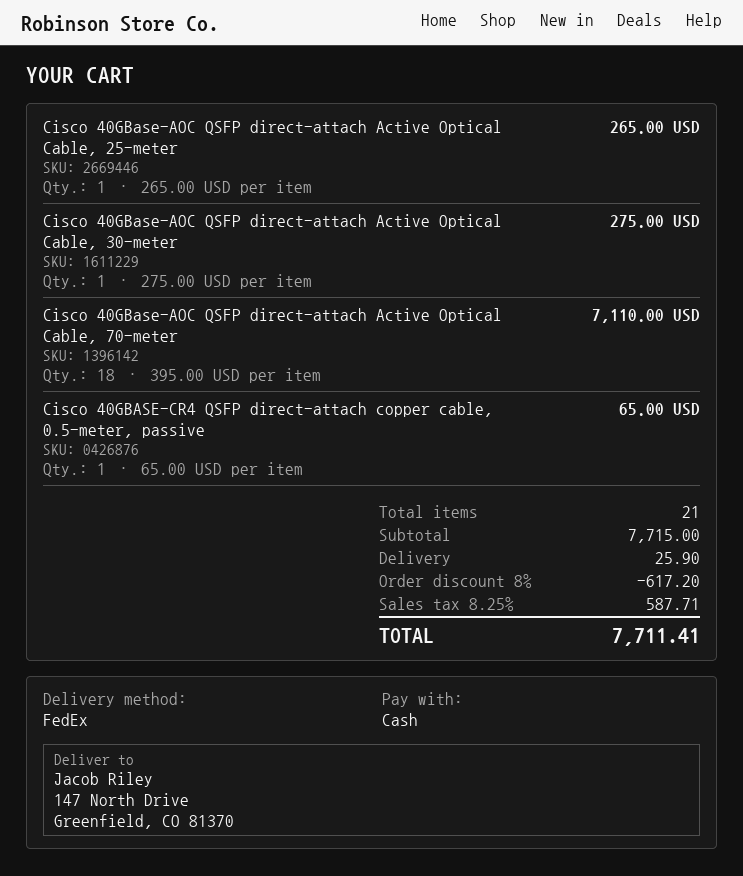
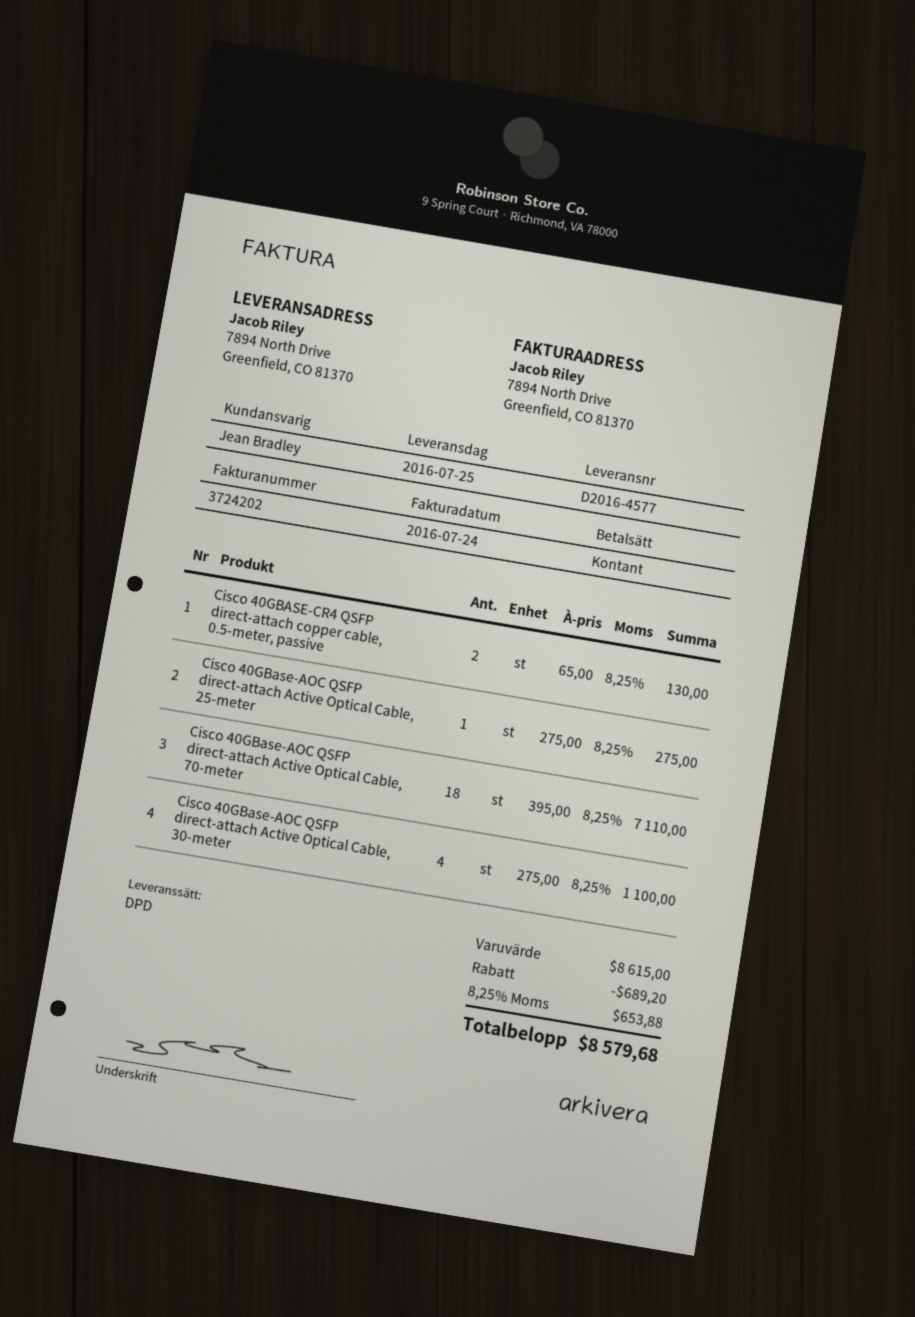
shipping method: FedEx -> DPD
ship to: 147 North Drive, Greenfield, CO 81370 -> 7894 North Drive, Greenfield, CO 81370
Cisco 40GBase-AOC QSFP direct-attach Active Optical Cable, 25-meter: 1 x 265.00 = 265.00 -> 1 x 275.00 = 275.00
Cisco 40GBase-AOC QSFP direct-attach Active Optical Cable, 30-meter: 1 x 275.00 = 275.00 -> 4 x 275.00 = 1100.00
Cisco 40GBASE-CR4 QSFP direct-attach copper cable, 0.5-meter, passive: 1 x 65.00 = 65.00 -> 2 x 65.00 = 130.00
subtotal: 7715.00 -> 8615.00
discount: 617.20 -> 689.20
shipping: 25.90 -> none
tax: 8.25% = 587.71 -> 8.25% = 653.88
total: 7711.41 -> 8579.68

